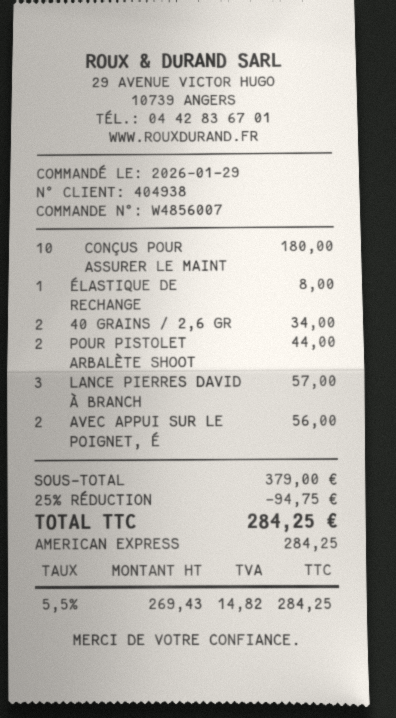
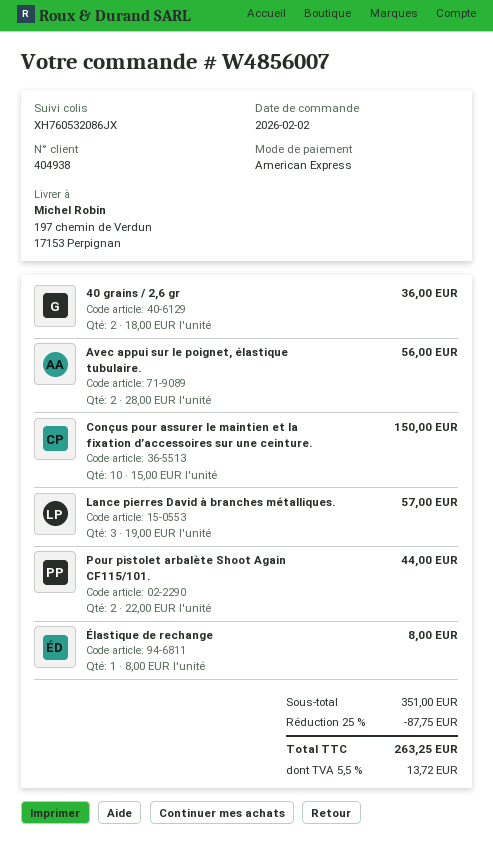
order date: 2026-01-29 -> 2026-02-02
CONÇUS POUR ASSURER LE MAINT: 10 for 180.00 -> 10 for 150.00
40 GRAINS / 2,6 GR: 2 for 34.00 -> 2 for 36.00
subtotal: 379.00 -> 351.00
discount: 25% = 94.75 -> 25% = 87.75
tax: 5.5% = 14.82 -> 5.5% = 13.72
total: 284.25 -> 263.25

